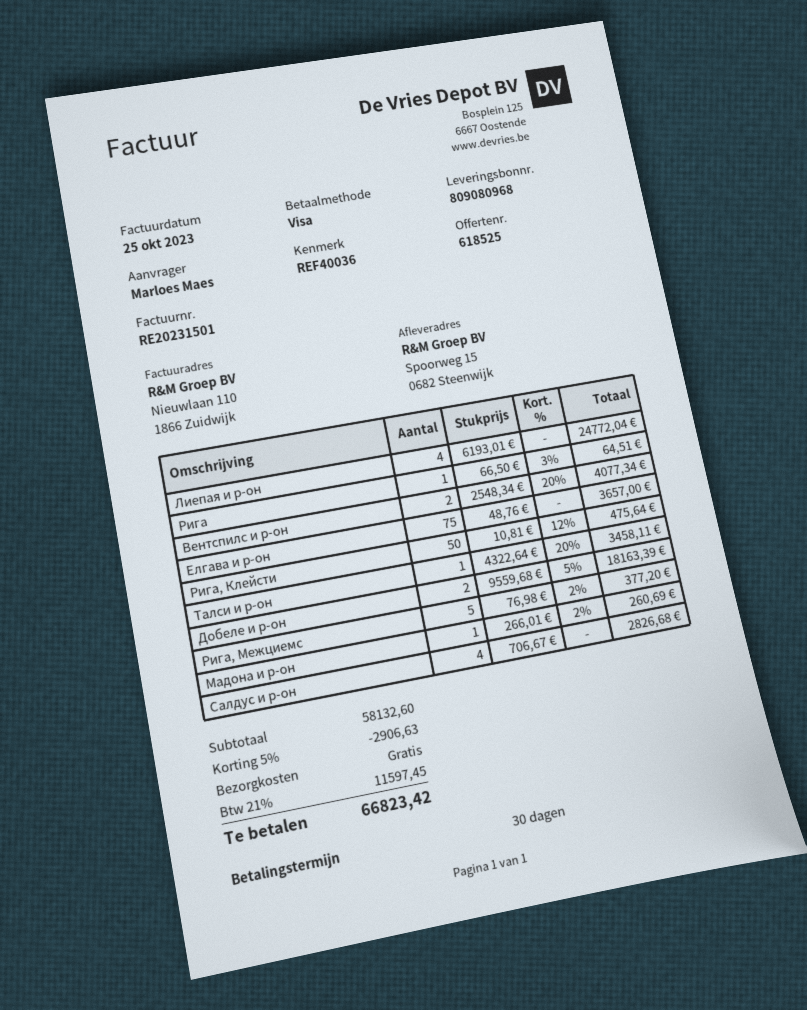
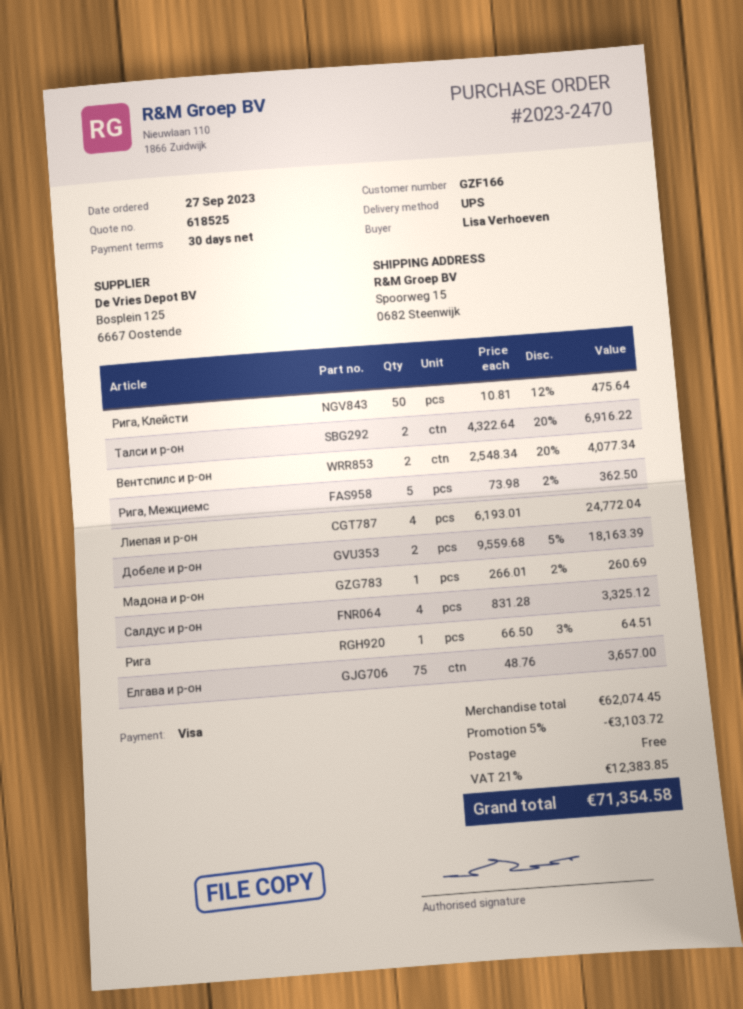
ordered by: Marloes Maes -> Lisa Verhoeven
Талси и р-он: 1 x 4322.64 - 20% = 3458.11 -> 2 x 4322.64 - 20% = 6916.22
Рига, Межциемс: 5 x 76.98 - 2% = 377.20 -> 5 x 73.98 - 2% = 362.50
Салдус и р-он: 4 x 706.67 = 2826.68 -> 4 x 831.28 = 3325.12
subtotal: 58132.60 -> 62074.45
discount: 5% = 2906.63 -> 5% = 3103.72
tax: 21% = 11597.45 -> 21% = 12383.85
total: 66823.42 -> 71354.58

